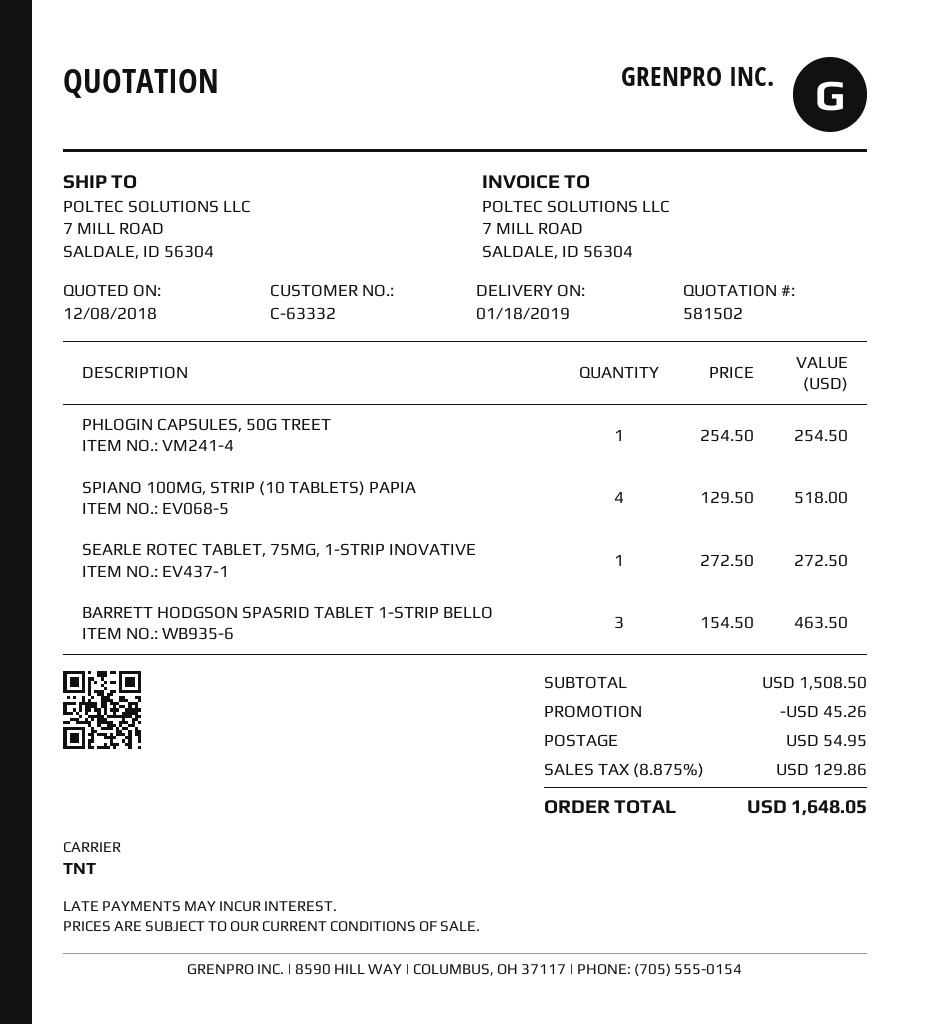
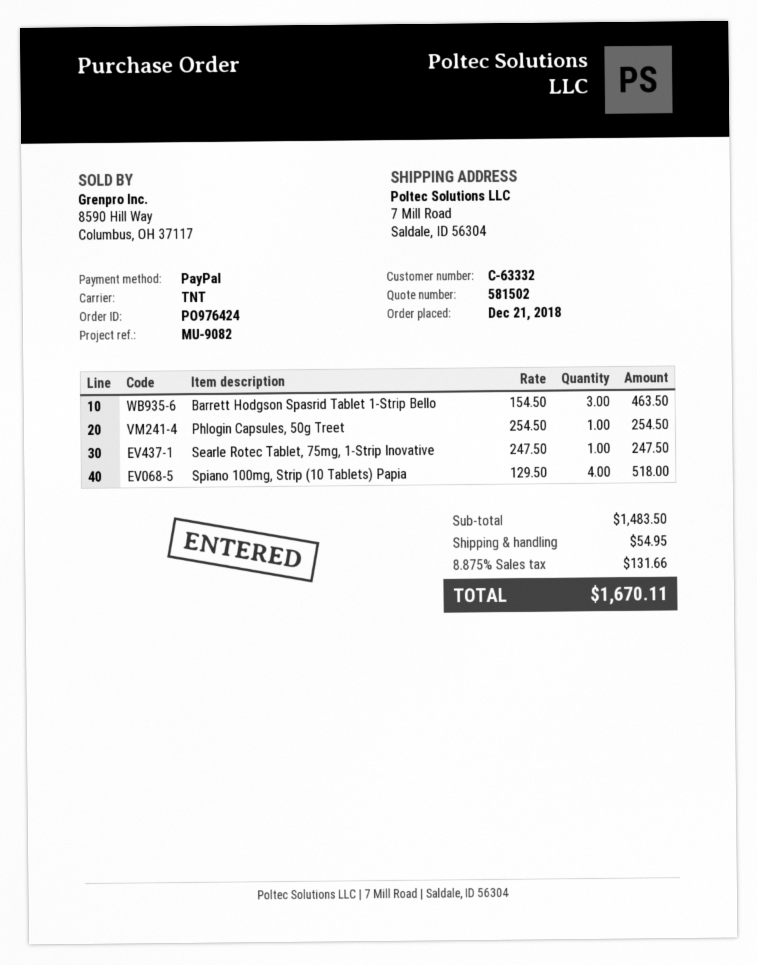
SEARLE ROTEC TABLET, 75MG, 1-STRIP INOVATIVE: 1 x 272.50 = 272.50 -> 1 x 247.50 = 247.50
subtotal: 1508.50 -> 1483.50
discount: 45.26 -> none
tax: 8.875% = 129.86 -> 8.875% = 131.66
total: 1648.05 -> 1670.11

